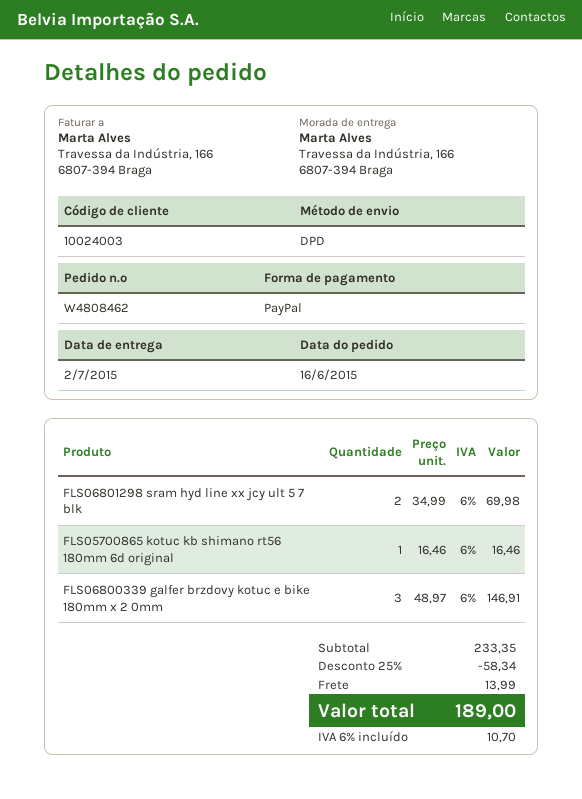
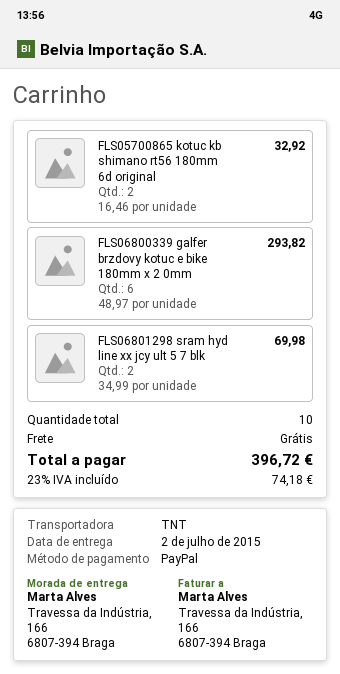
shipping method: DPD -> TNT
FLS05700865 kotuc kb shimano rt56 180mm 6d original: 1 x 16.46 = 16.46 -> 2 x 16.46 = 32.92
FLS06800339 galfer brzdovy kotuc e bike 180mm x 2 0mm: 3 x 48.97 = 146.91 -> 6 x 48.97 = 293.82
discount: 25% = 58.34 -> none
shipping: 13.99 -> 0.00
tax: 6% = 10.70 -> 23% = 74.18
total: 189.00 -> 396.72

